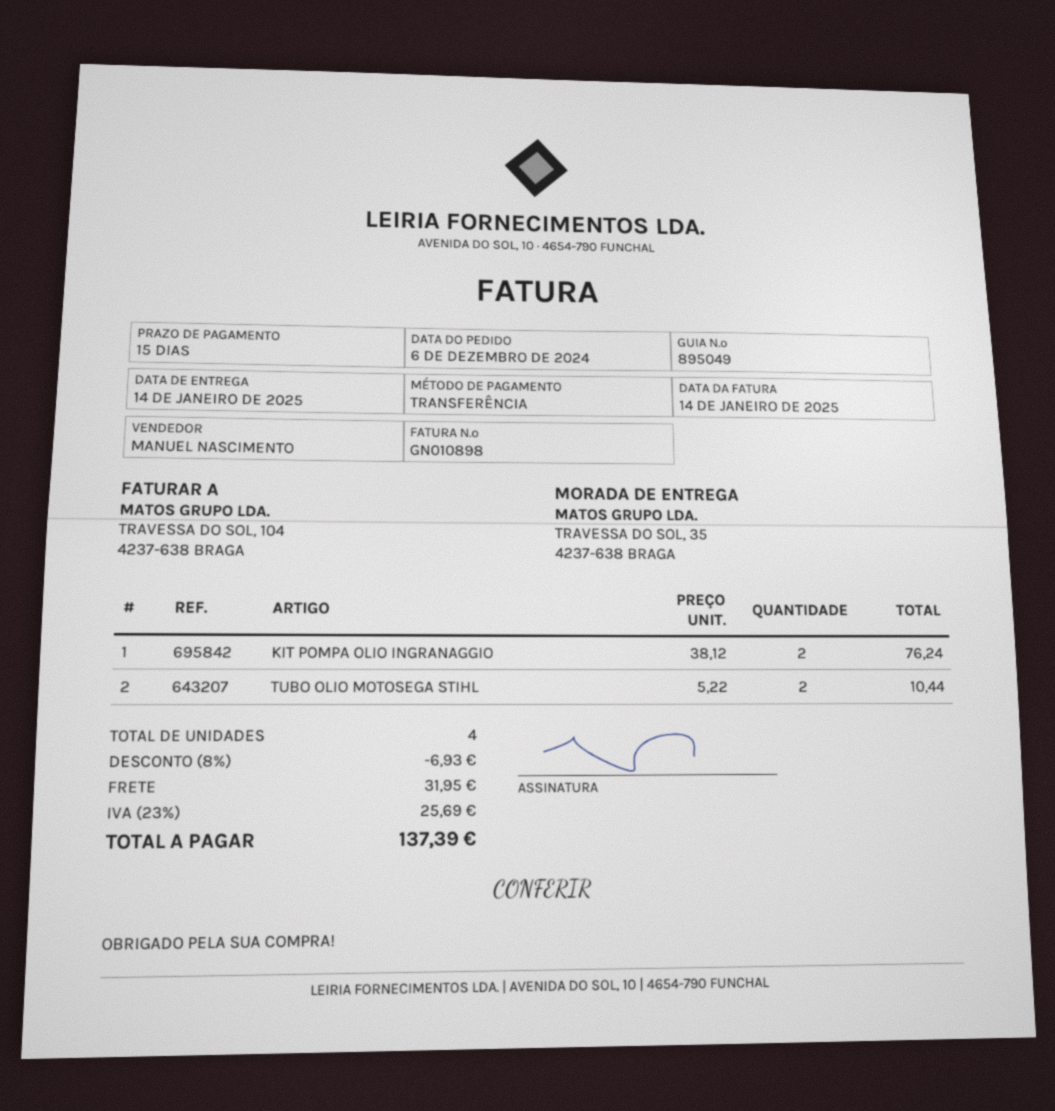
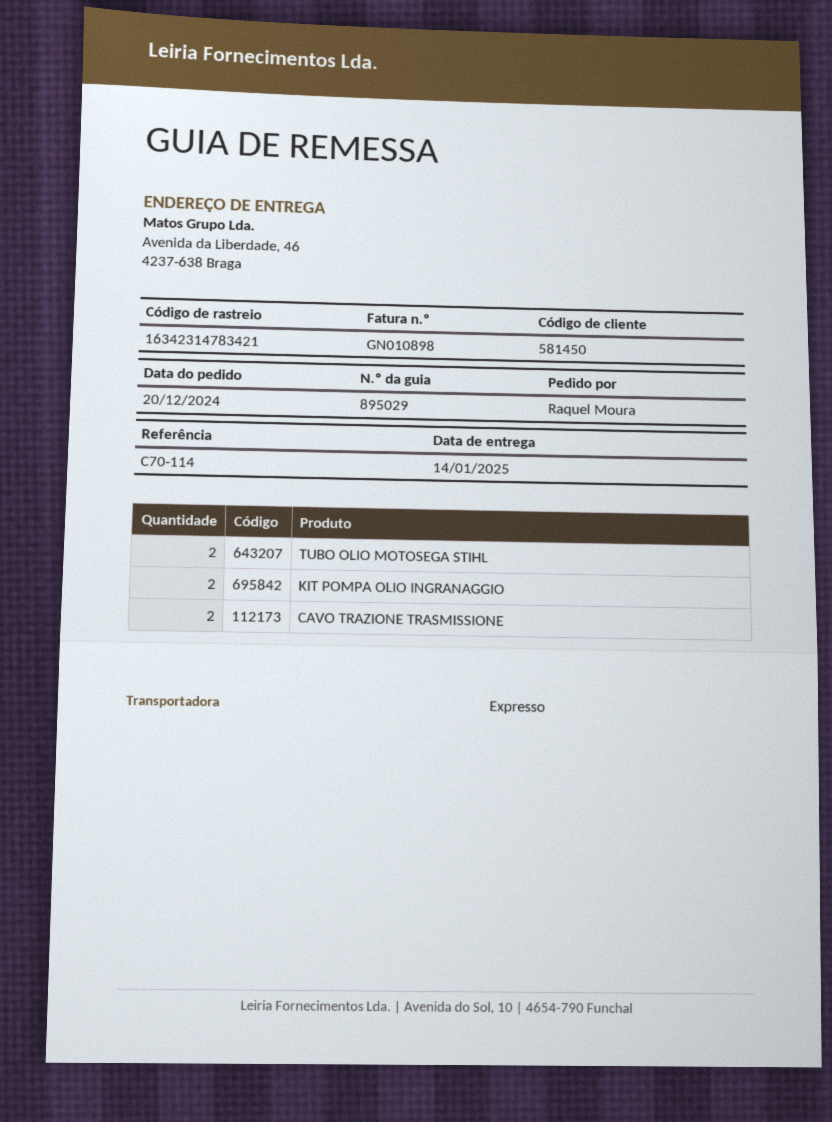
order date: 2024-12-06 -> 2024-12-20
delivery note number: 895049 -> 895029
ship to: TRAVESSA DO SOL, 35, 4237-638 BRAGA -> Avenida da Liberdade, 46, 4237-638 Braga
CAVO TRAZIONE TRASMISSIONE: none -> 2

